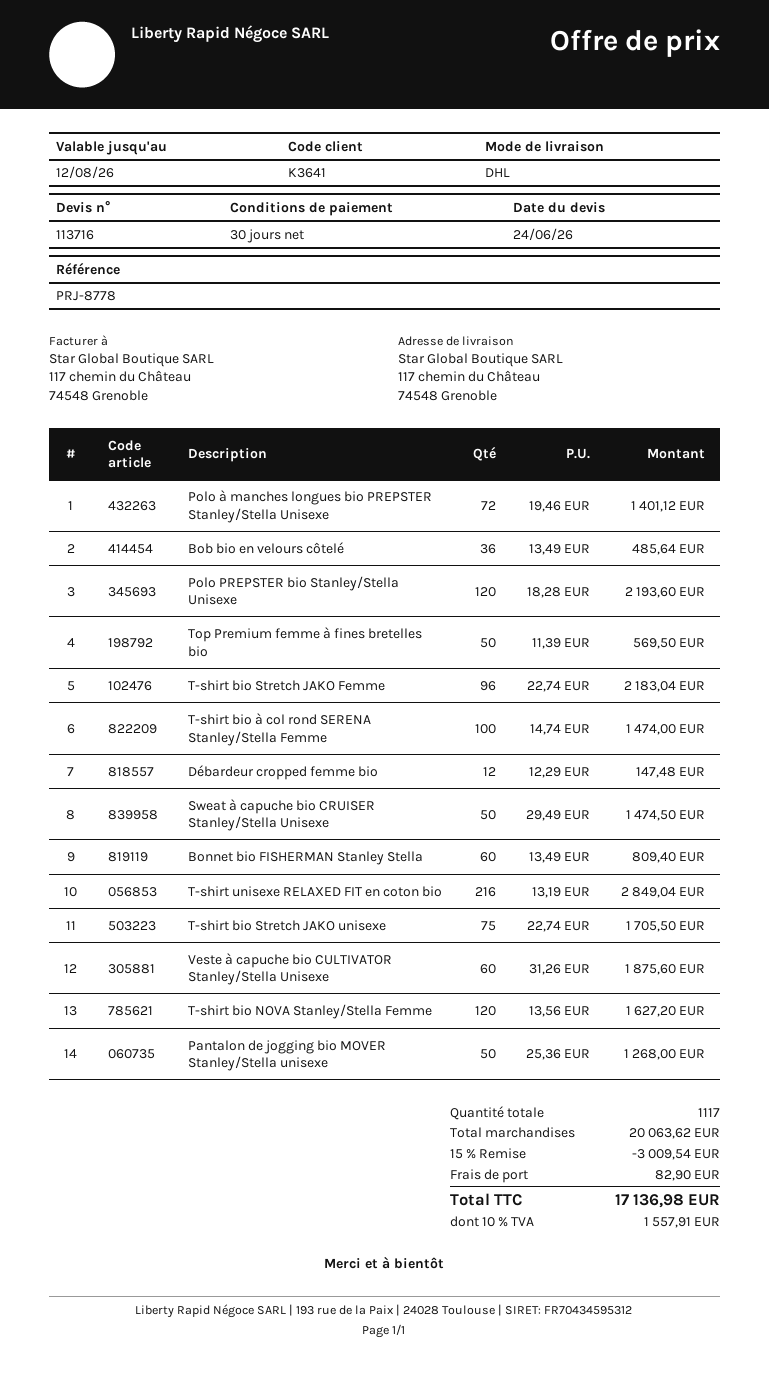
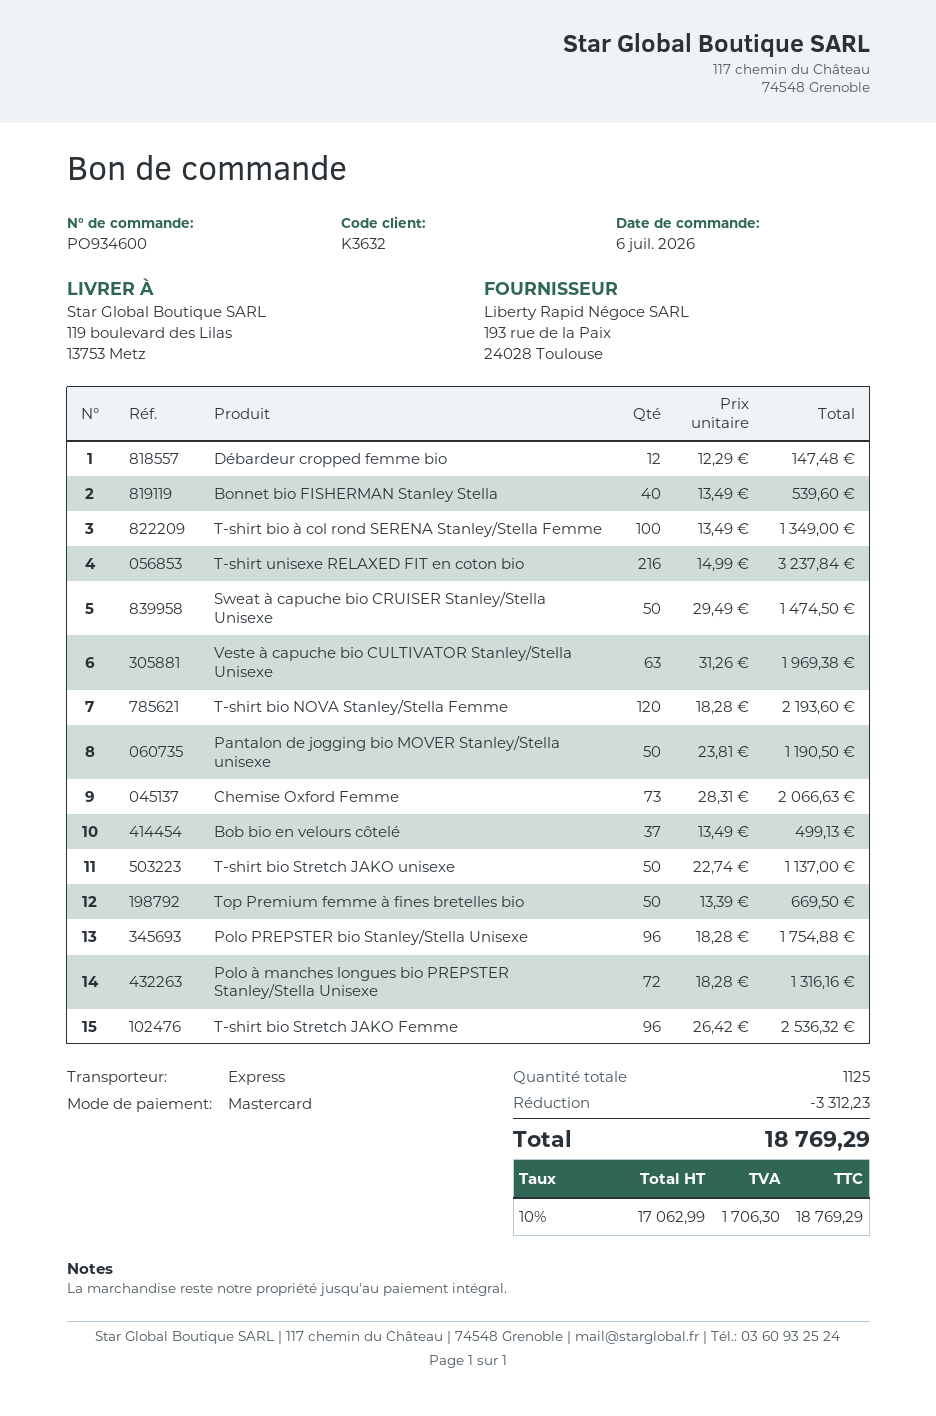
customer number: K3641 -> K3632
shipping method: DHL -> express
ship to: 117 chemin du Château, 74548 Grenoble -> 119 boulevard des Lilas, 13753 Metz
Polo à manches longues bio PREPSTER Stanley/Stella Unisexe: 72 x 19.46 = 1401.12 -> 72 x 18.28 = 1316.16
Bob bio en velours côtelé: 36 x 13.49 = 485.64 -> 37 x 13.49 = 499.13
Polo PREPSTER bio Stanley/Stella Unisexe: 120 x 18.28 = 2193.60 -> 96 x 18.28 = 1754.88
Top Premium femme à fines bretelles bio: 50 x 11.39 = 569.50 -> 50 x 13.39 = 669.50
T-shirt bio Stretch JAKO Femme: 96 x 22.74 = 2183.04 -> 96 x 26.42 = 2536.32
T-shirt bio à col rond SERENA Stanley/Stella Femme: 100 x 14.74 = 1474.00 -> 100 x 13.49 = 1349.00
Bonnet bio FISHERMAN Stanley Stella: 60 x 13.49 = 809.40 -> 40 x 13.49 = 539.60
T-shirt unisexe RELAXED FIT en coton bio: 216 x 13.19 = 2849.04 -> 216 x 14.99 = 3237.84
T-shirt bio Stretch JAKO unisexe: 75 x 22.74 = 1705.50 -> 50 x 22.74 = 1137.00
Veste à capuche bio CULTIVATOR Stanley/Stella Unisexe: 60 x 31.26 = 1875.60 -> 63 x 31.26 = 1969.38
T-shirt bio NOVA Stanley/Stella Femme: 120 x 13.56 = 1627.20 -> 120 x 18.28 = 2193.60
Pantalon de jogging bio MOVER Stanley/Stella unisexe: 50 x 25.36 = 1268.00 -> 50 x 23.81 = 1190.50
Chemise Oxford Femme: none -> 73 x 28.31 = 2066.63
total quantity: 1117 -> 1125
discount: 3009.54 -> 3312.23
shipping: 82.90 -> none
tax: 10% = 1557.91 -> 10% = 1706.30
total: 17136.98 -> 18769.29

